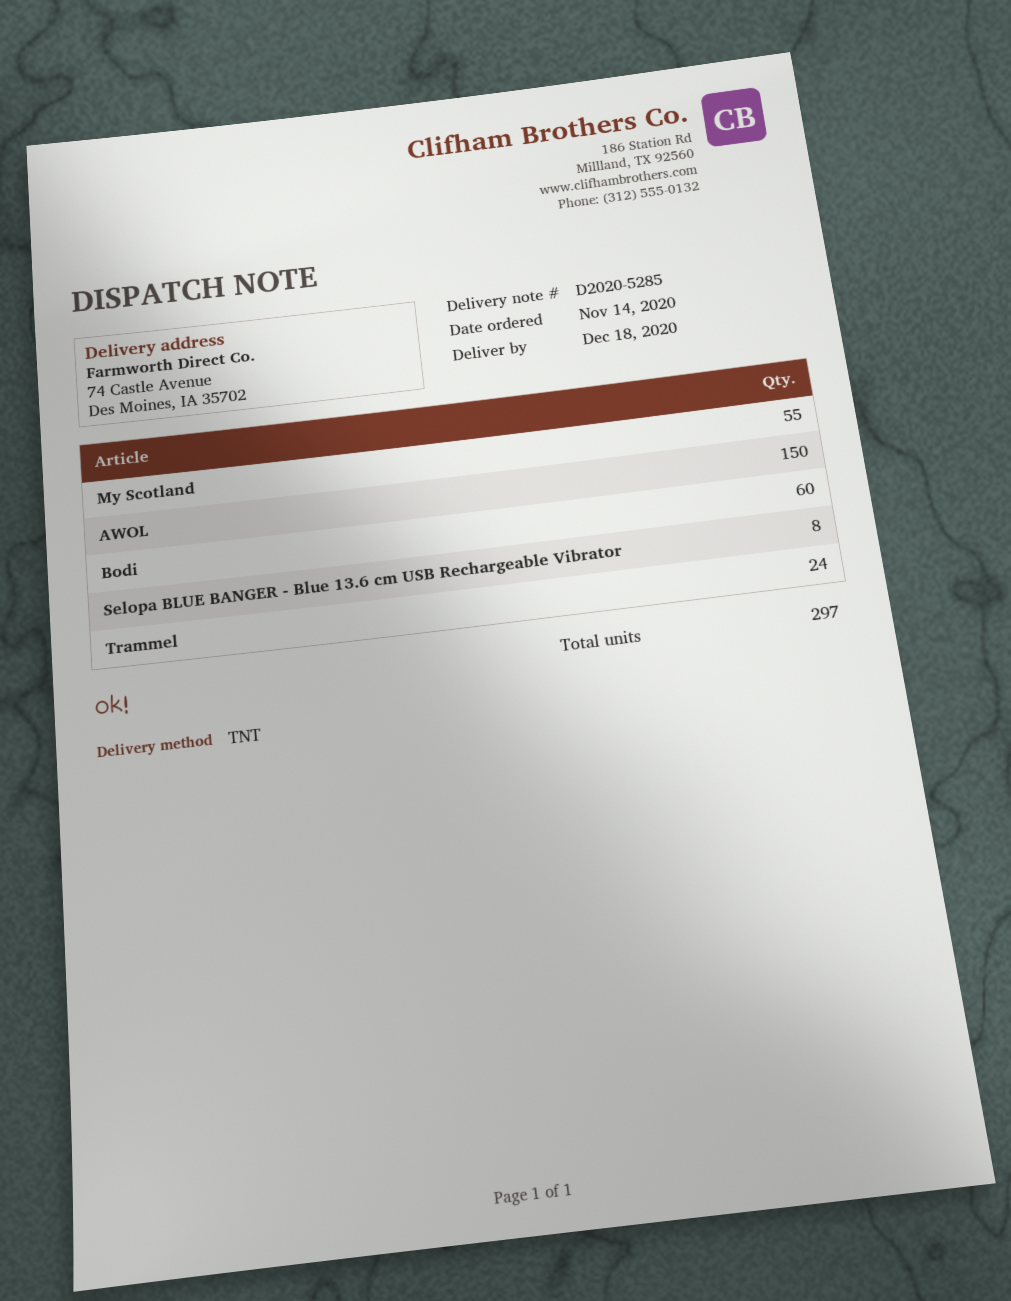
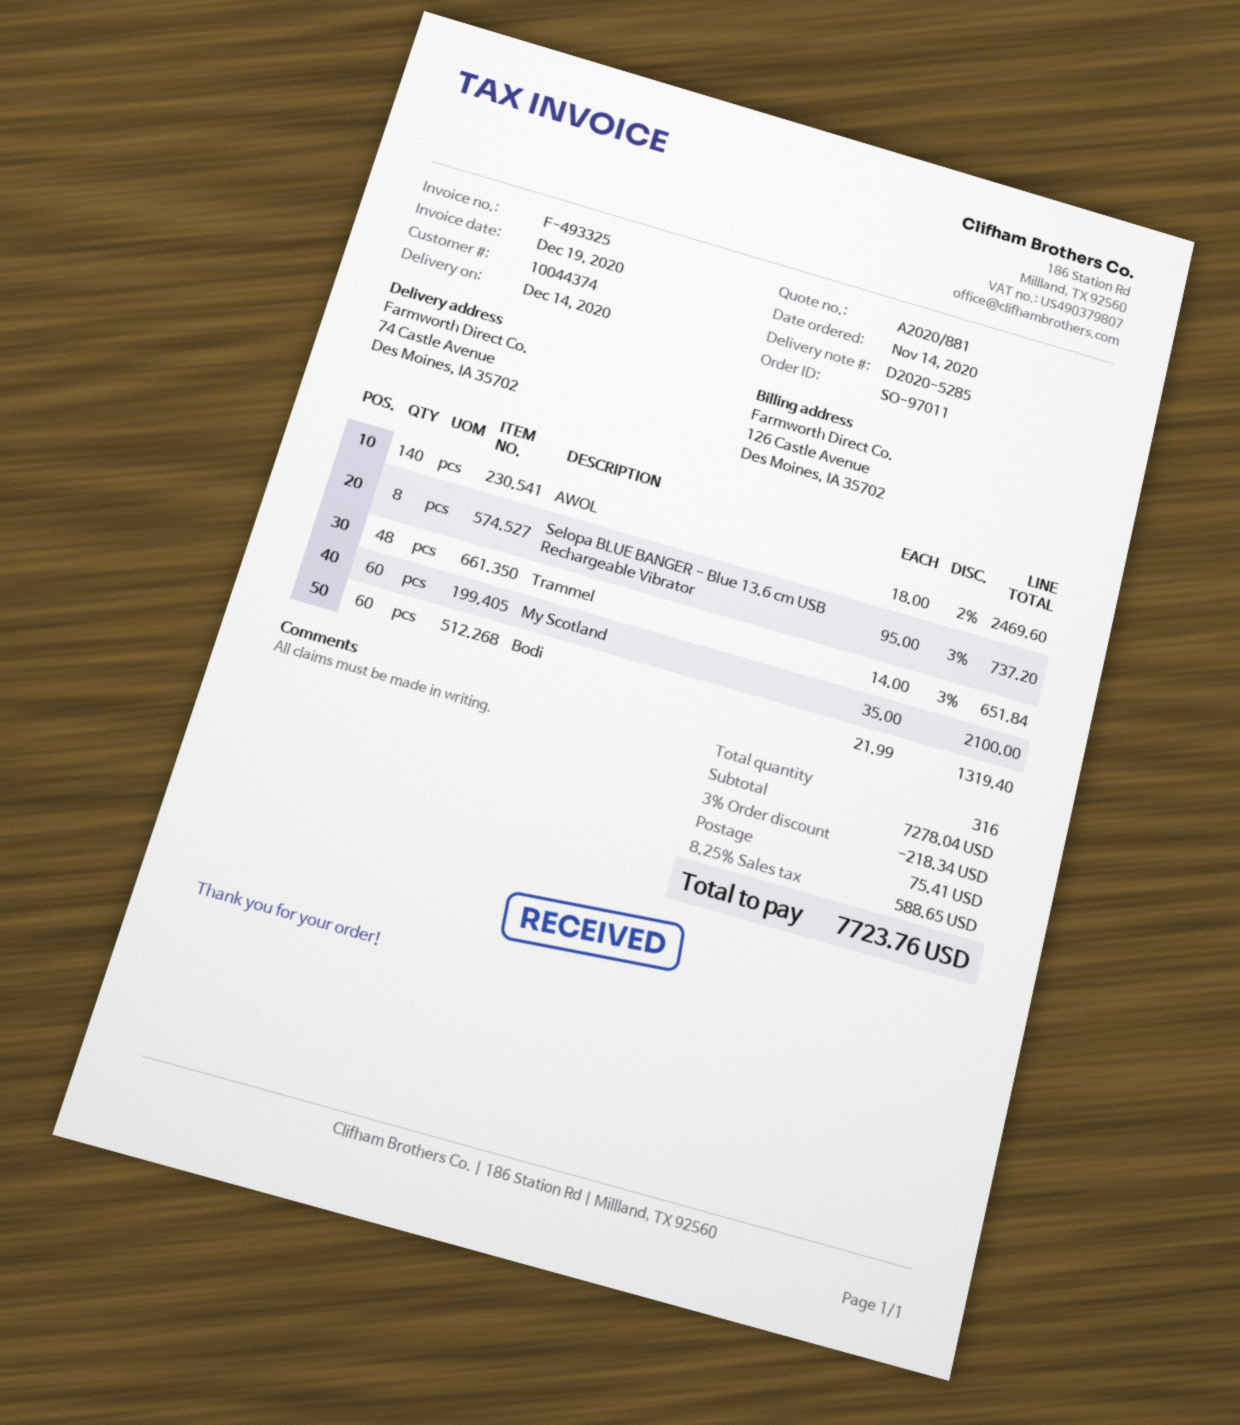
delivery date: 2020-12-18 -> 2020-12-14
My Scotland: 55 -> 60
AWOL: 150 -> 140
Trammel: 24 -> 48
total quantity: 297 -> 316

